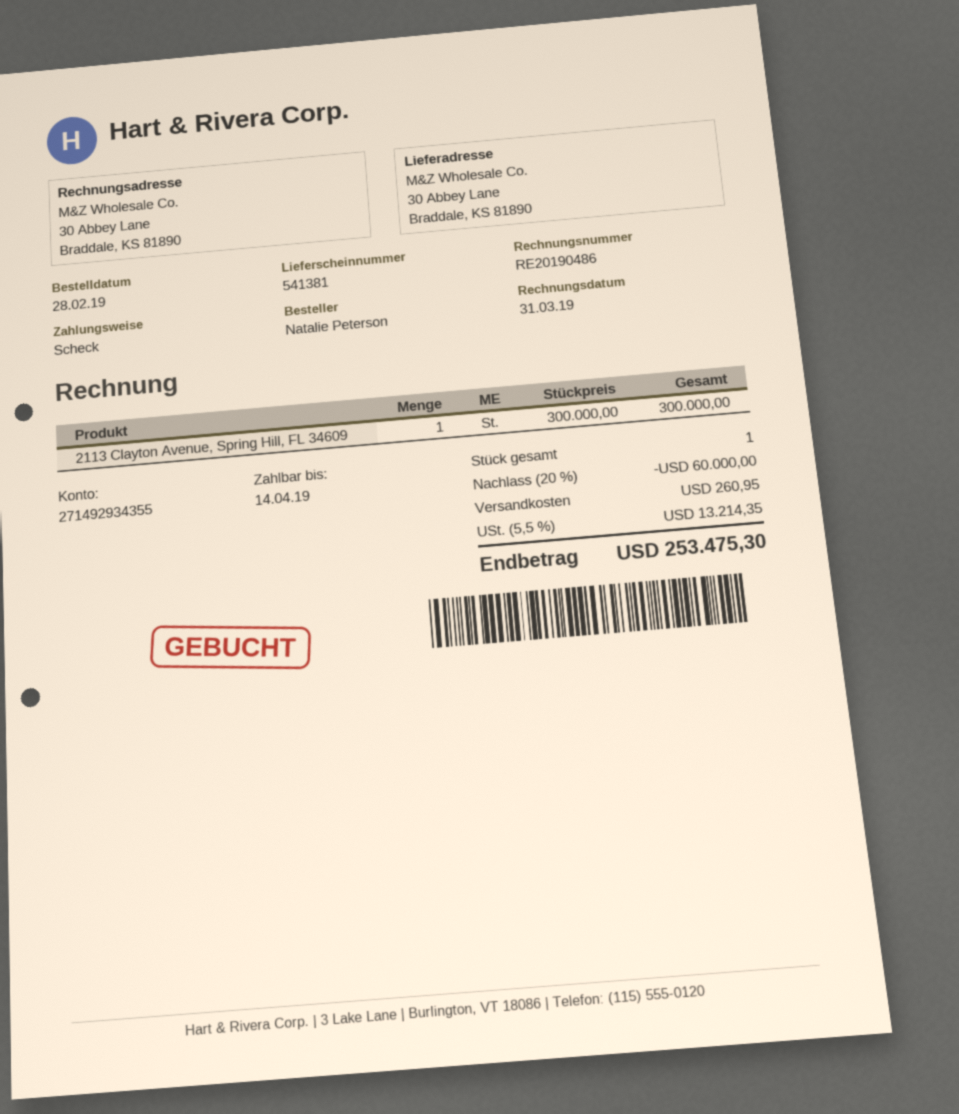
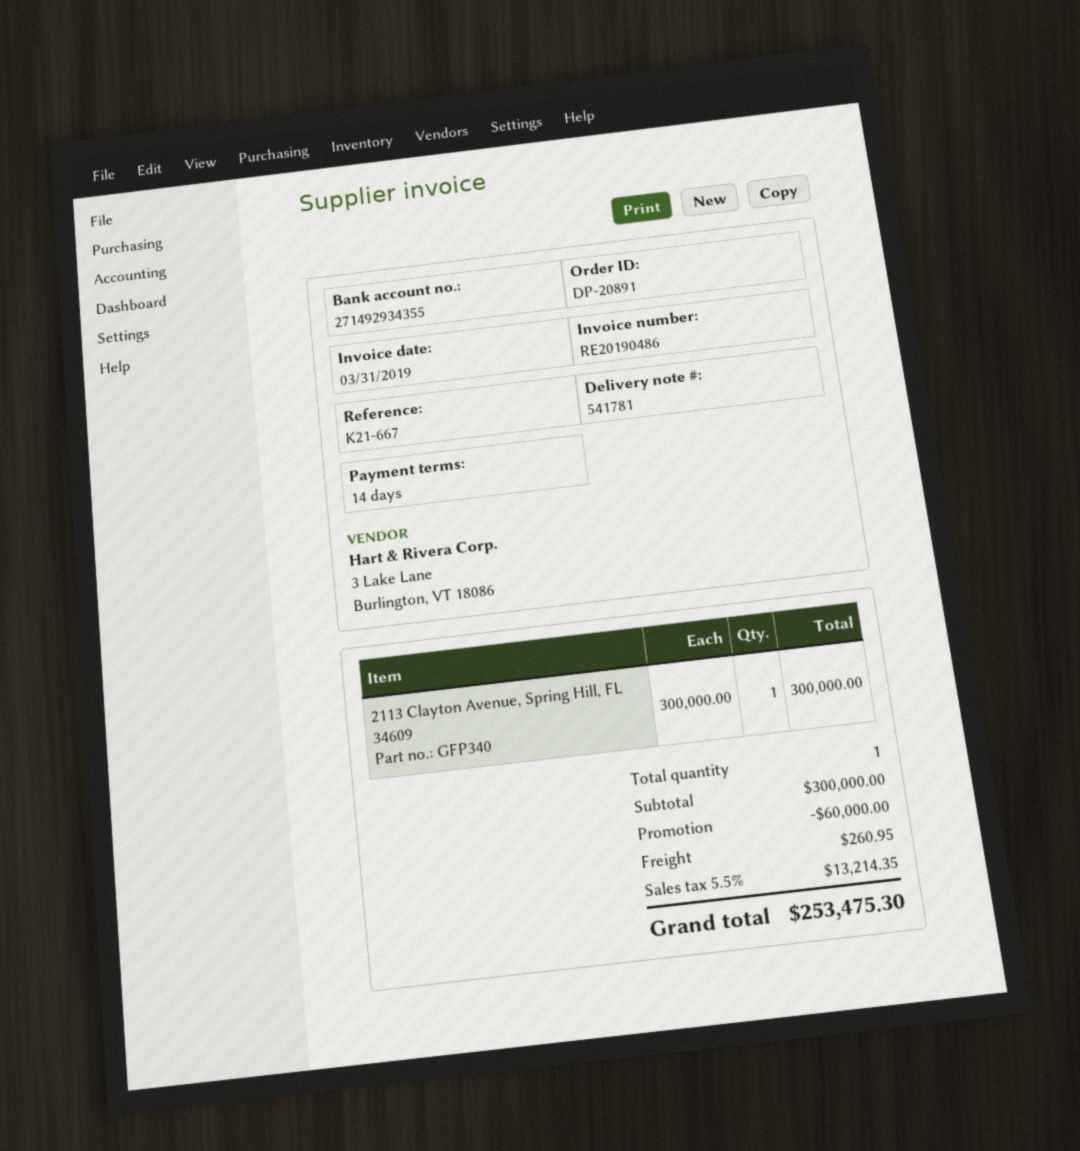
delivery note number: 541381 -> 541781

